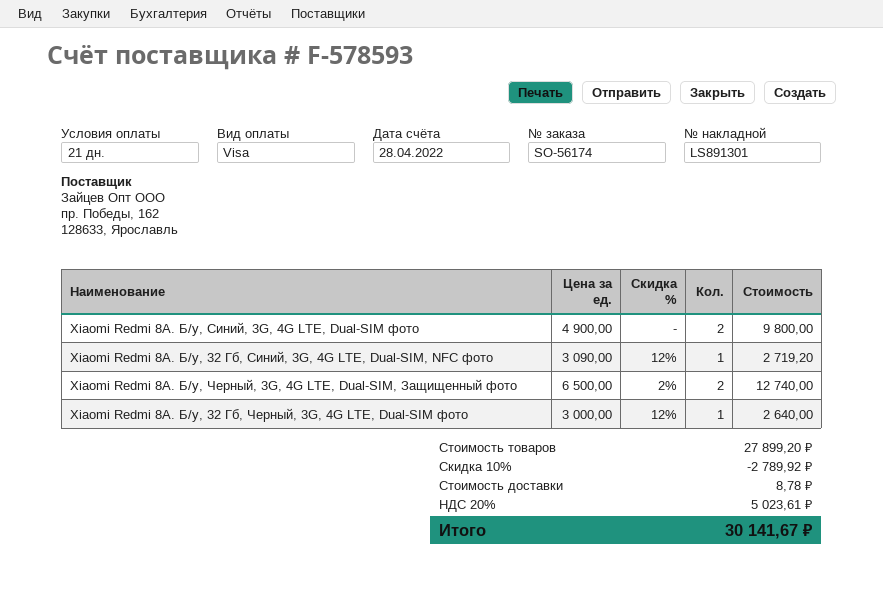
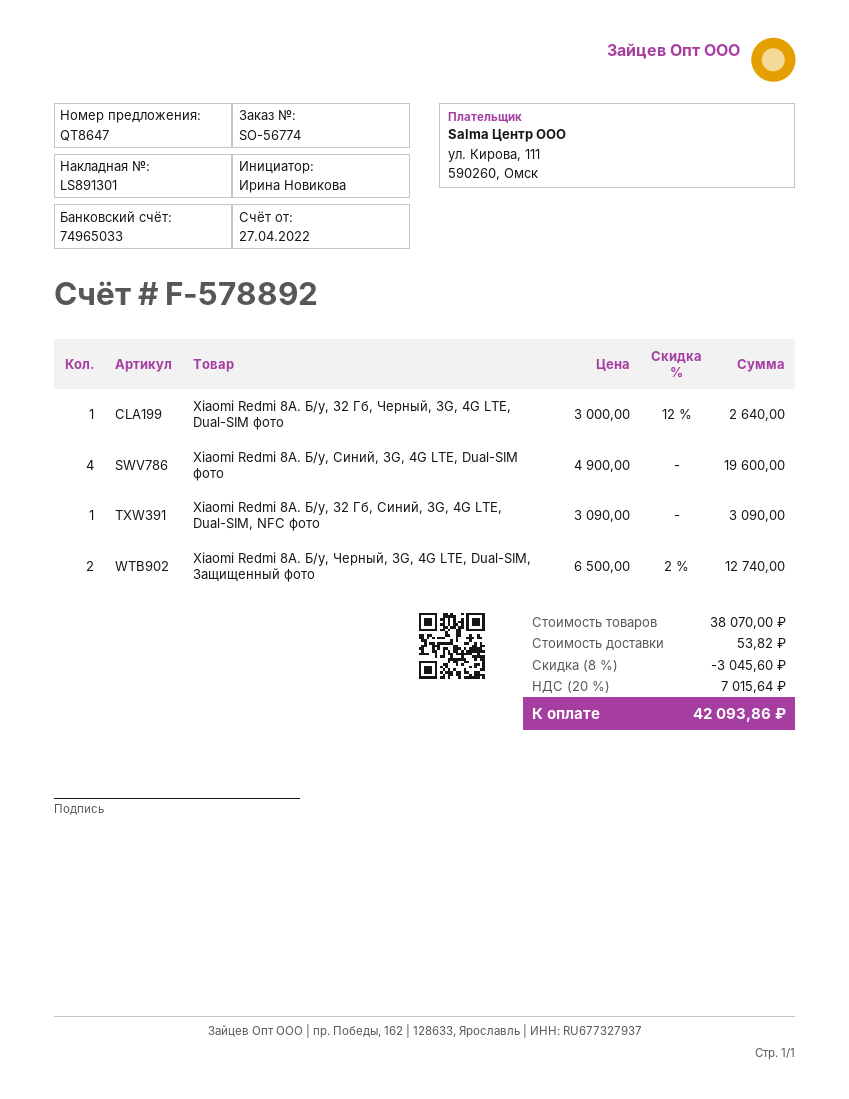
order number: SO-56174 -> SO-56774
invoice number: F-578593 -> F-578892
invoice date: 2022-04-28 -> 2022-04-27
Xiaomi Redmi 8A. Б/у, Синий, 3G, 4G LTE, Dual-SIM фото: 2 x 4900.00 = 9800.00 -> 4 x 4900.00 = 19600.00
Xiaomi Redmi 8A. Б/у, 32 Гб, Синий, 3G, 4G LTE, Dual-SIM, NFC фото: 1 x 3090.00 - 12% = 2719.20 -> 1 x 3090.00 = 3090.00
subtotal: 27899.20 -> 38070.00
discount: 10% = 2789.92 -> 8% = 3045.60
shipping: 8.78 -> 53.82
tax: 20% = 5023.61 -> 20% = 7015.64
total: 30141.67 -> 42093.86

